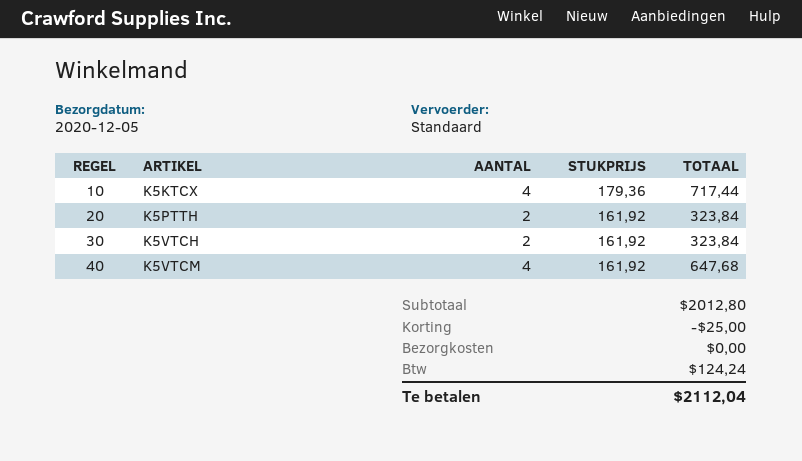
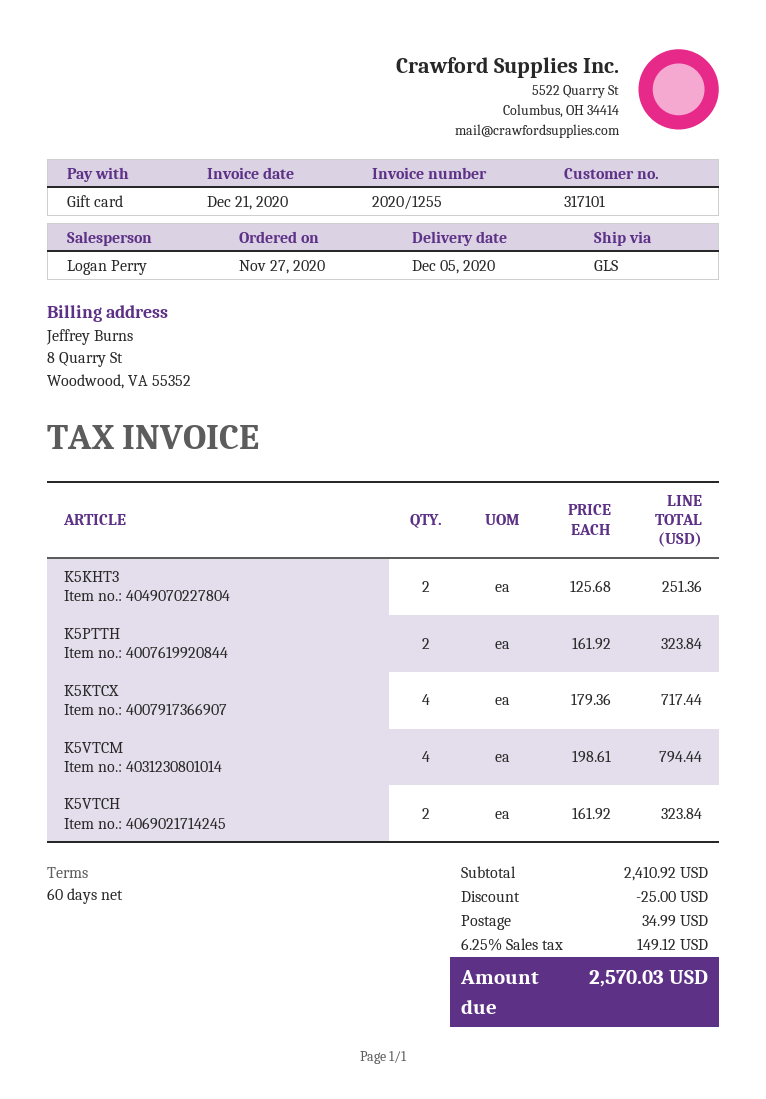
shipping method: standard -> GLS
K5VTCM: 4 x 161.92 = 647.68 -> 4 x 198.61 = 794.44
K5KHT3: none -> 2 x 125.68 = 251.36
subtotal: 2012.80 -> 2410.92
shipping: 0.00 -> 34.99
tax: 124.24 -> 149.12
total: 2112.04 -> 2570.03

